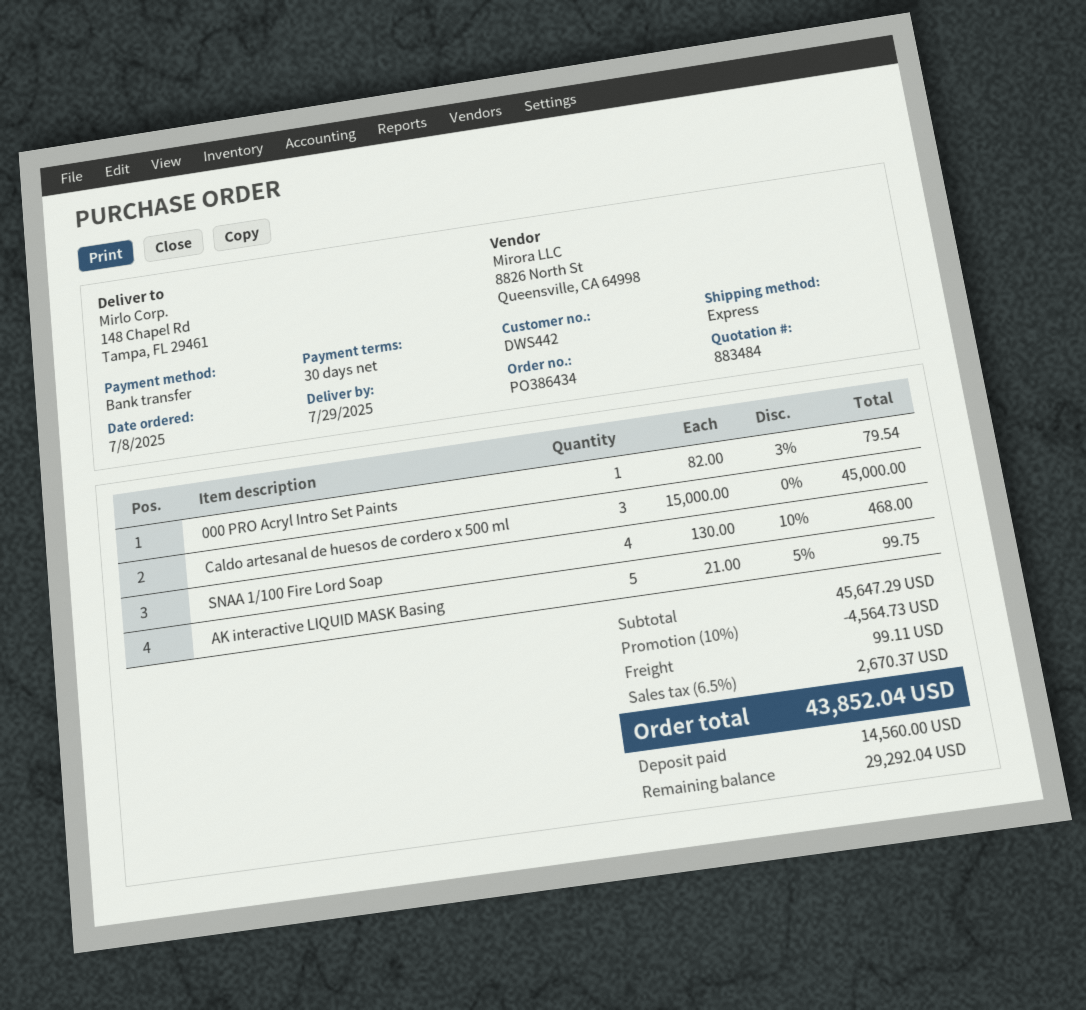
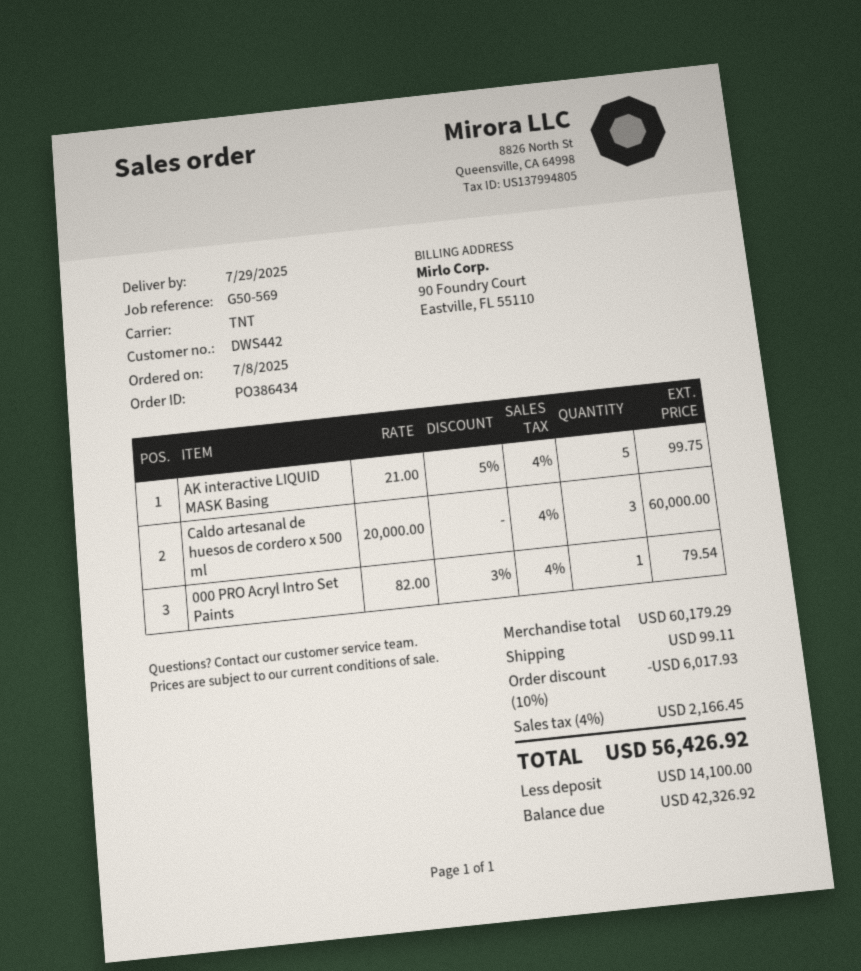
shipping method: express -> TNT
Caldo artesanal de huesos de cordero x 500 ml: 3 x 15000.00 = 45000.00 -> 3 x 20000.00 = 60000.00
SNAA 1/100 Fire Lord Soap: 4 x 130.00 - 10% = 468.00 -> none
subtotal: 45647.29 -> 60179.29
discount: 10% = 4564.73 -> 10% = 6017.93
tax: 6.5% = 2670.37 -> 4% = 2166.45
total: 43852.04 -> 56426.92
deposit: 14560.00 -> 14100.00
balance: 29292.04 -> 42326.92

